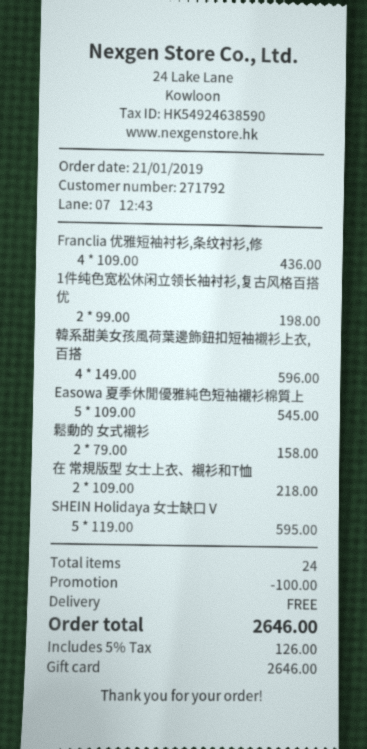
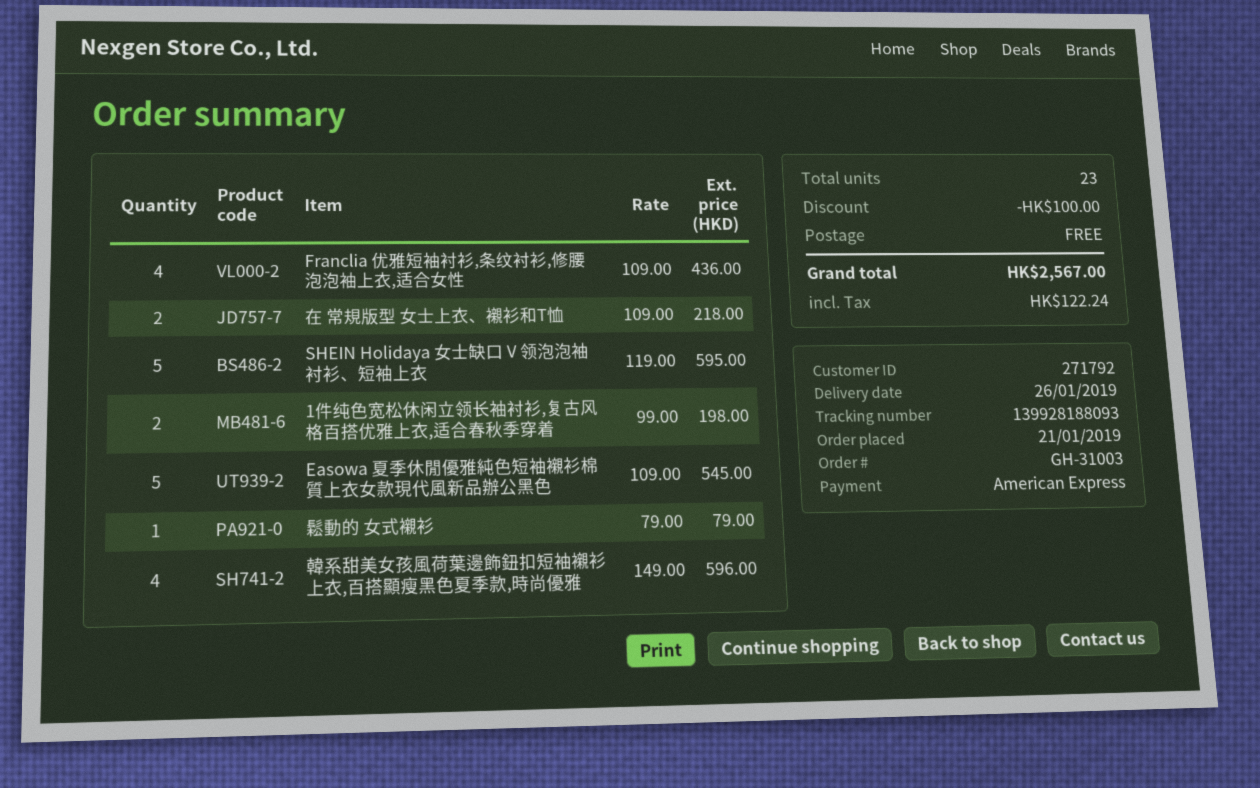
payment method: gift card -> American Express
鬆動的 女式襯衫: 2 x 79.00 = 158.00 -> 1 x 79.00 = 79.00
total quantity: 24 -> 23
tax: 126.00 -> 122.24
total: 2646.00 -> 2567.00

